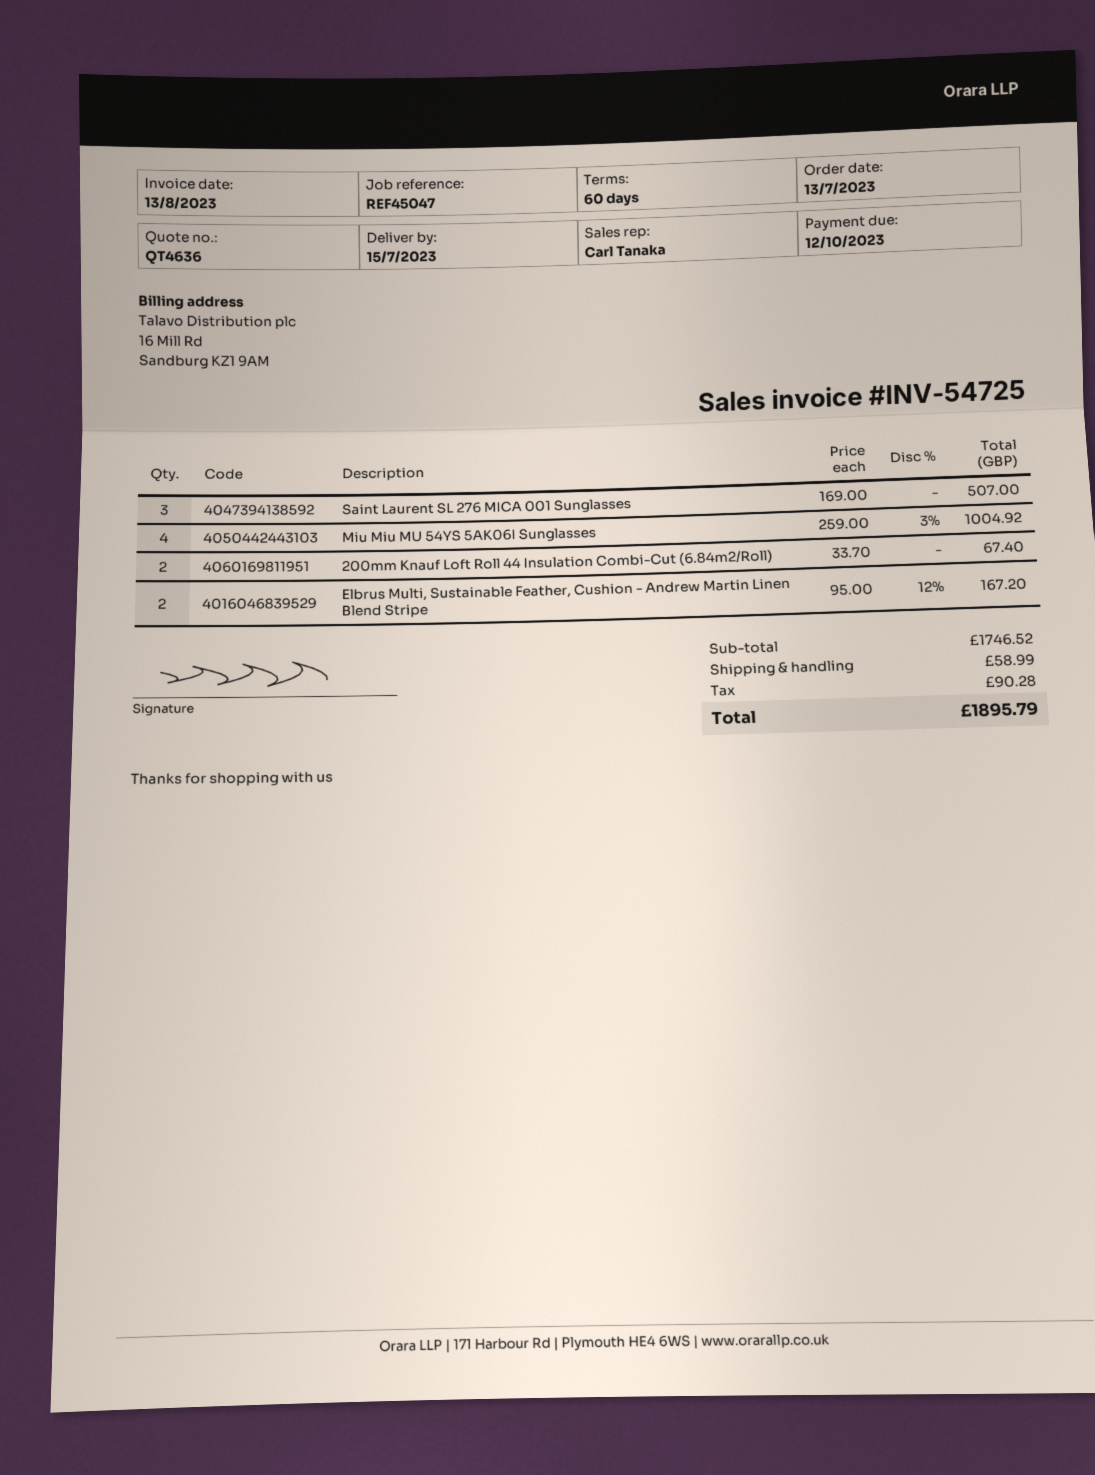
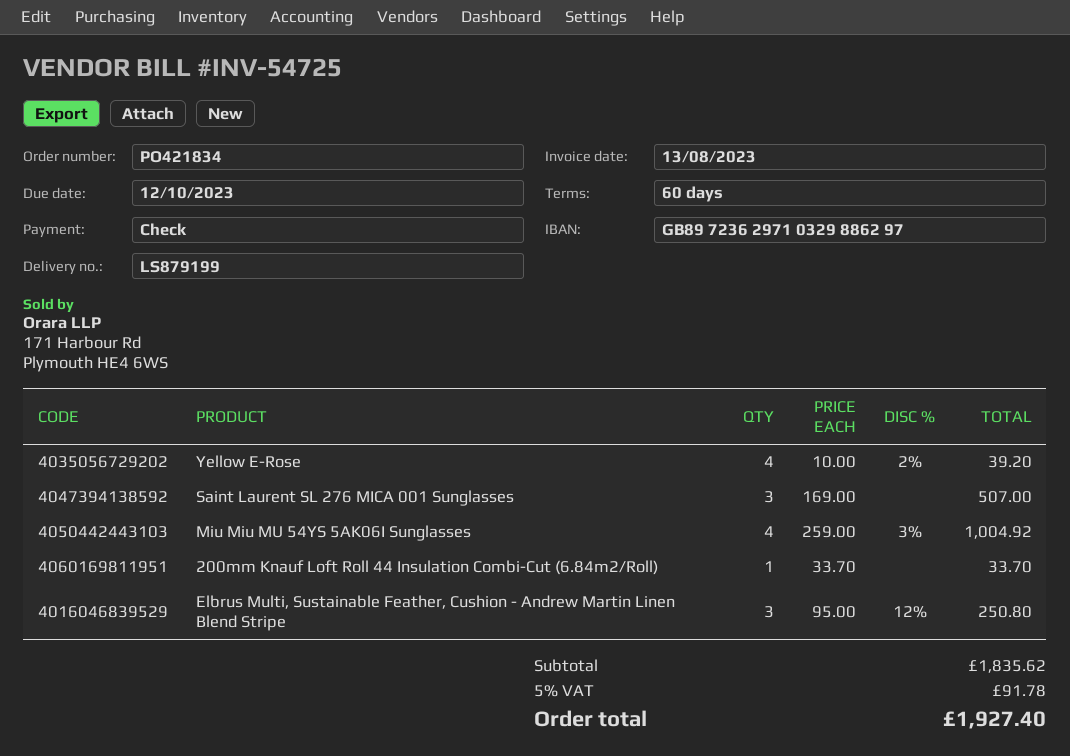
200mm Knauf Loft Roll 44 Insulation Combi-Cut (6.84m2/Roll): 2 x 33.70 = 67.40 -> 1 x 33.70 = 33.70
Elbrus Multi, Sustainable Feather, Cushion - Andrew Martin Linen Blend Stripe: 2 x 95.00 - 12% = 167.20 -> 3 x 95.00 - 12% = 250.80
Yellow E-Rose: none -> 4 x 10.00 - 2% = 39.20
subtotal: 1746.52 -> 1835.62
shipping: 58.99 -> none
tax: 90.28 -> 91.78
total: 1895.79 -> 1927.40

